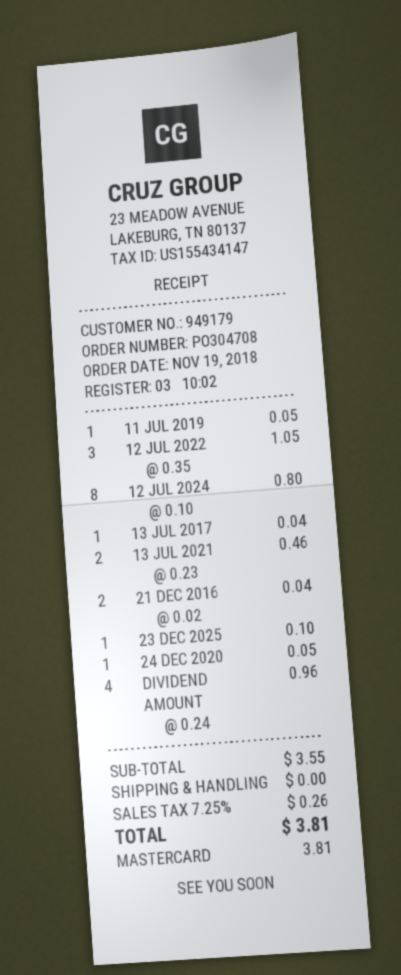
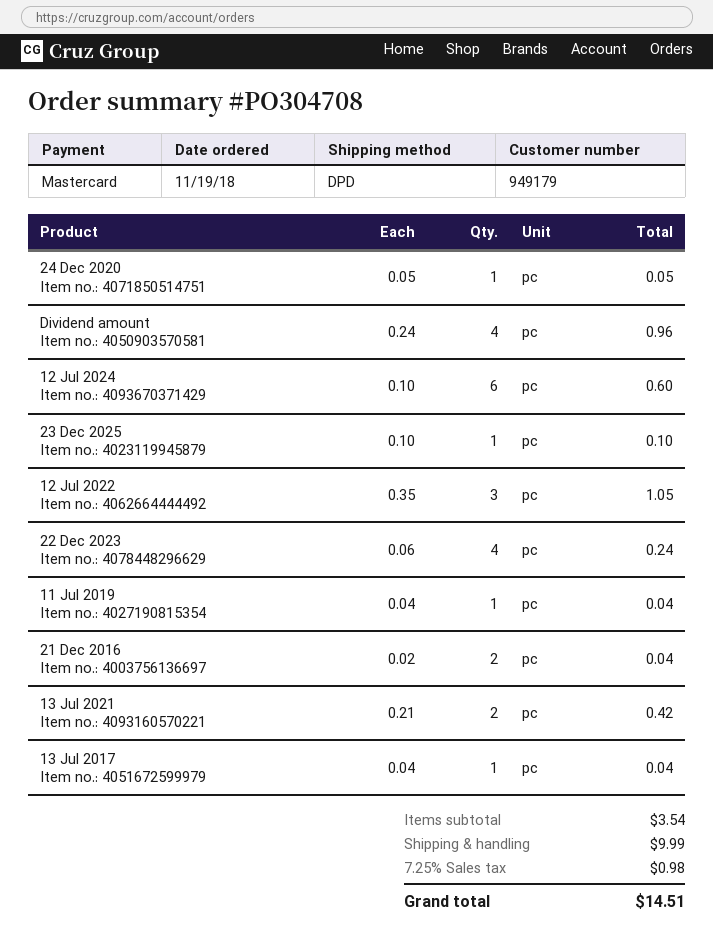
11 JUL 2019: 1 x 0.05 = 0.05 -> 1 x 0.04 = 0.04
12 JUL 2024: 8 x 0.10 = 0.80 -> 6 x 0.10 = 0.60
13 JUL 2021: 2 x 0.23 = 0.46 -> 2 x 0.21 = 0.42
22 Dec 2023: none -> 4 x 0.06 = 0.24
subtotal: 3.55 -> 3.54
shipping: 0.00 -> 9.99
tax: 7.25% = 0.26 -> 7.25% = 0.98
total: 3.81 -> 14.51

